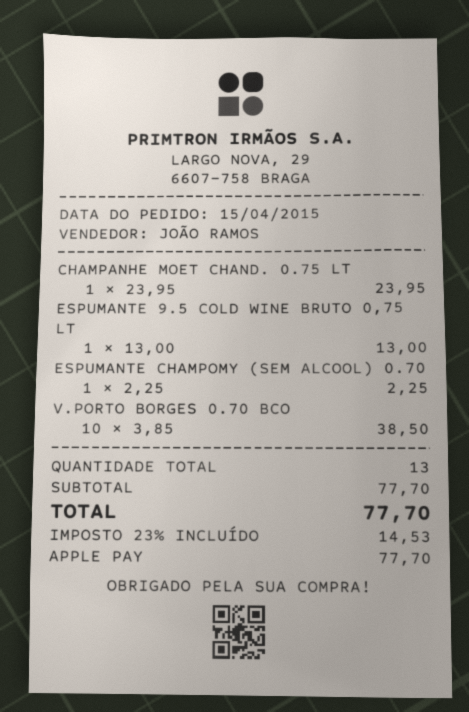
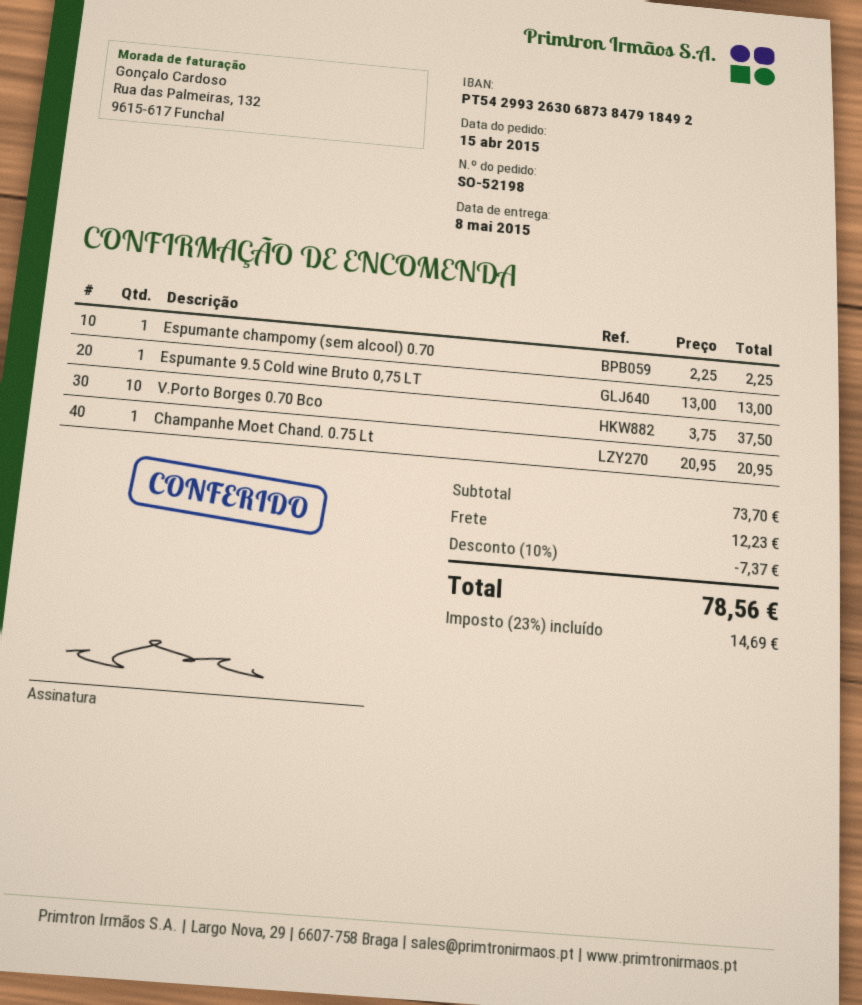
CHAMPANHE MOET CHAND. 0.75 LT: 1 x 23.95 = 23.95 -> 1 x 20.95 = 20.95
V.PORTO BORGES 0.70 BCO: 10 x 3.85 = 38.50 -> 10 x 3.75 = 37.50
subtotal: 77.70 -> 73.70
discount: none -> 10% = 7.37
shipping: none -> 12.23
tax: 23% = 14.53 -> 23% = 14.69
total: 77.70 -> 78.56

